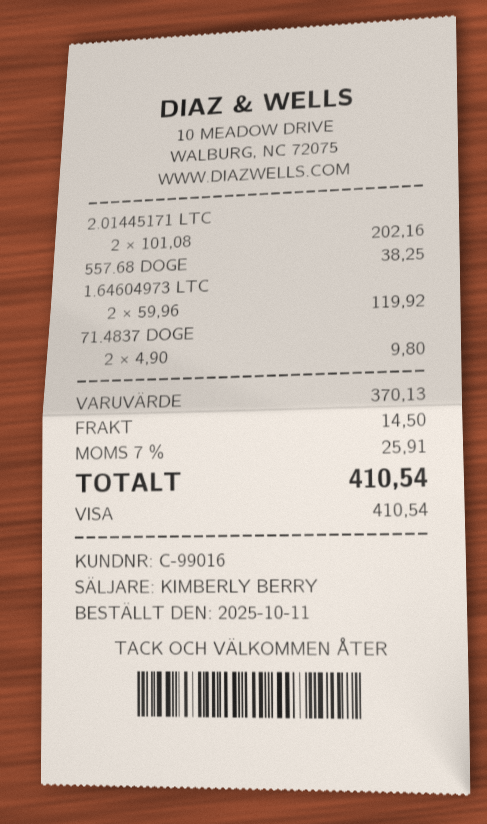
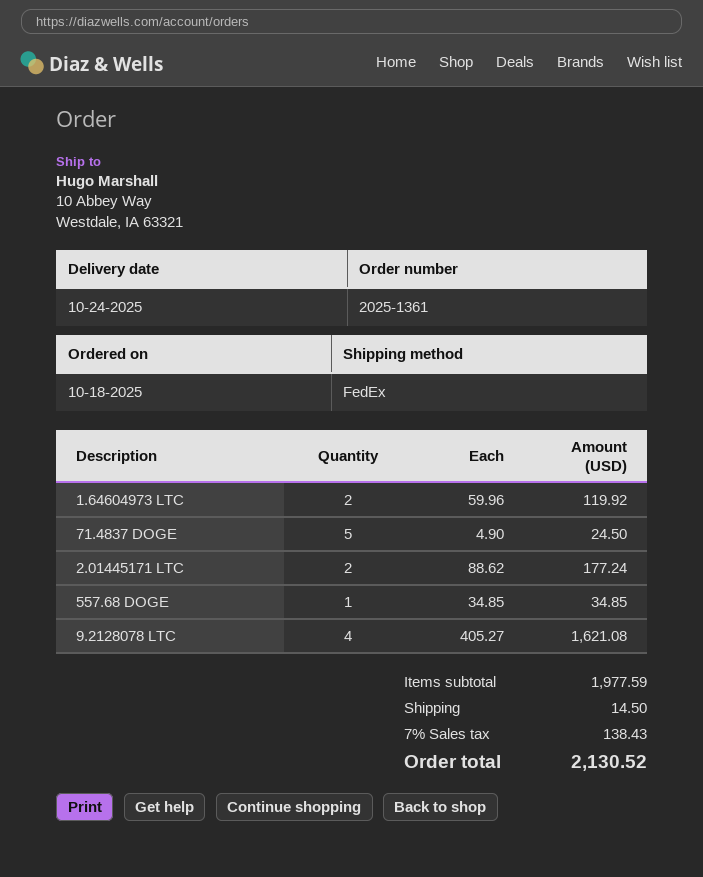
order date: 2025-10-11 -> 2025-10-18
2.01445171 LTC: 2 x 101.08 = 202.16 -> 2 x 88.62 = 177.24
557.68 DOGE: 1 x 38.25 = 38.25 -> 1 x 34.85 = 34.85
71.4837 DOGE: 2 x 4.90 = 9.80 -> 5 x 4.90 = 24.50
9.2128078 LTC: none -> 4 x 405.27 = 1621.08
subtotal: 370.13 -> 1977.59
tax: 7% = 25.91 -> 7% = 138.43
total: 410.54 -> 2130.52

